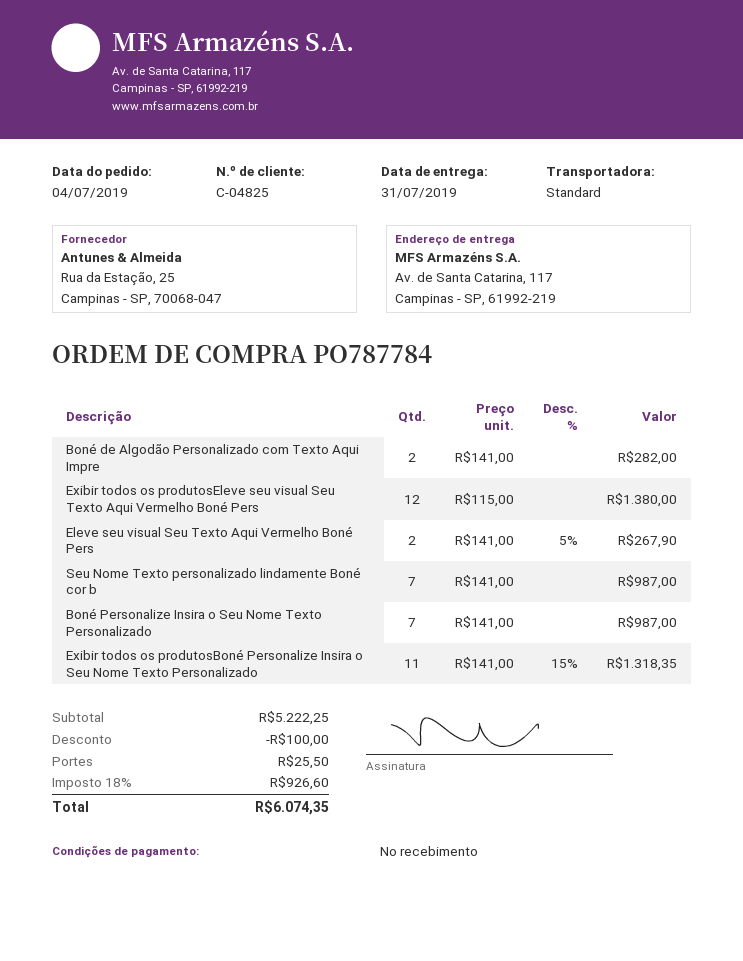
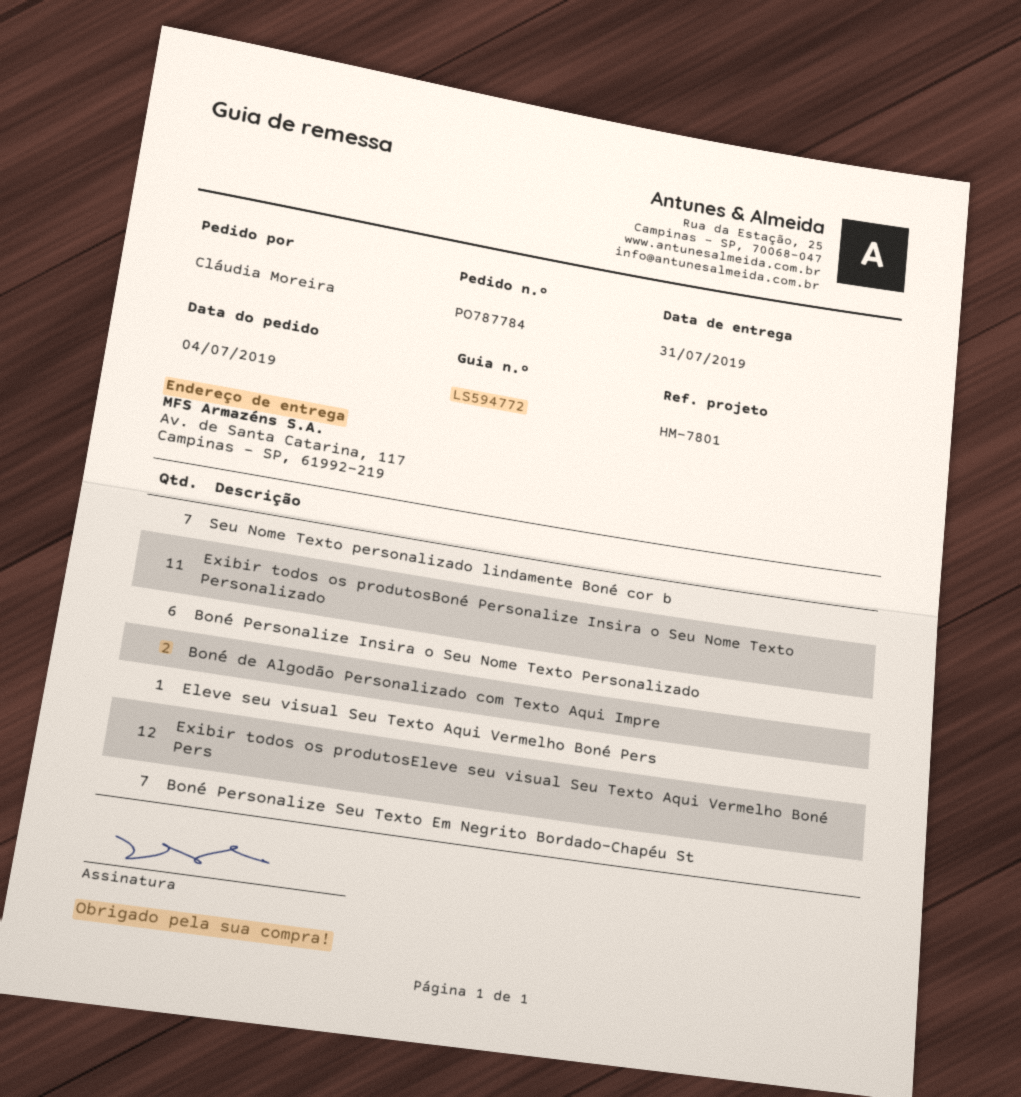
Eleve seu visual Seu Texto Aqui Vermelho Boné Pers: 2 -> 1
Boné Personalize Insira o Seu Nome Texto Personalizado: 7 -> 6
Boné Personalize Seu Texto Em Negrito Bordado-Chapéu St: none -> 7

